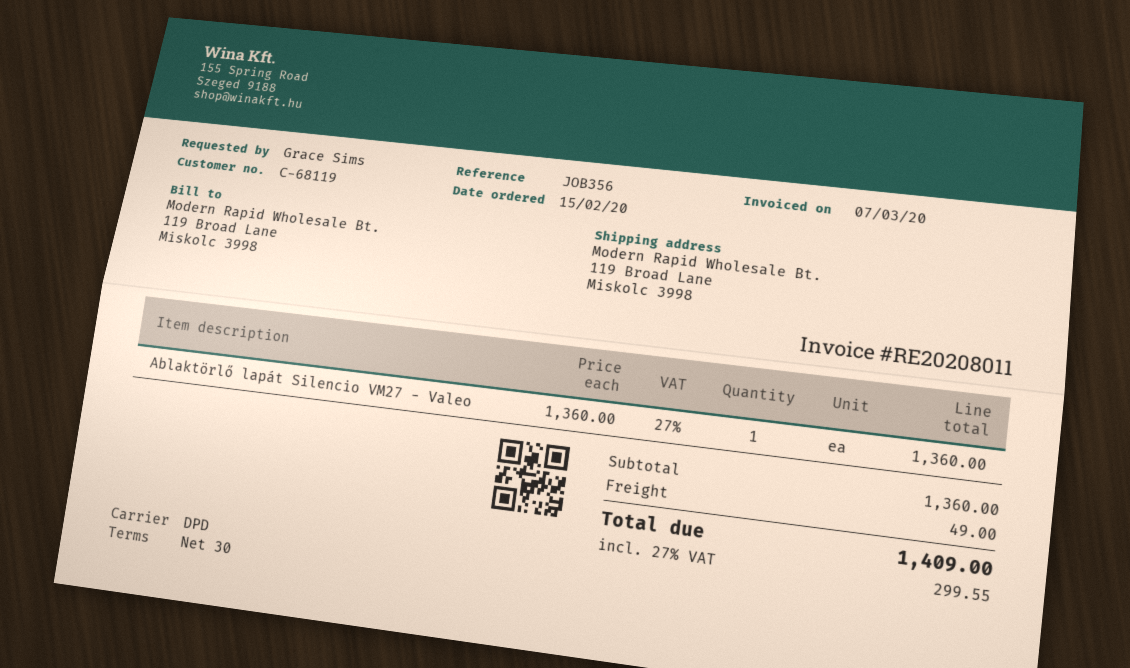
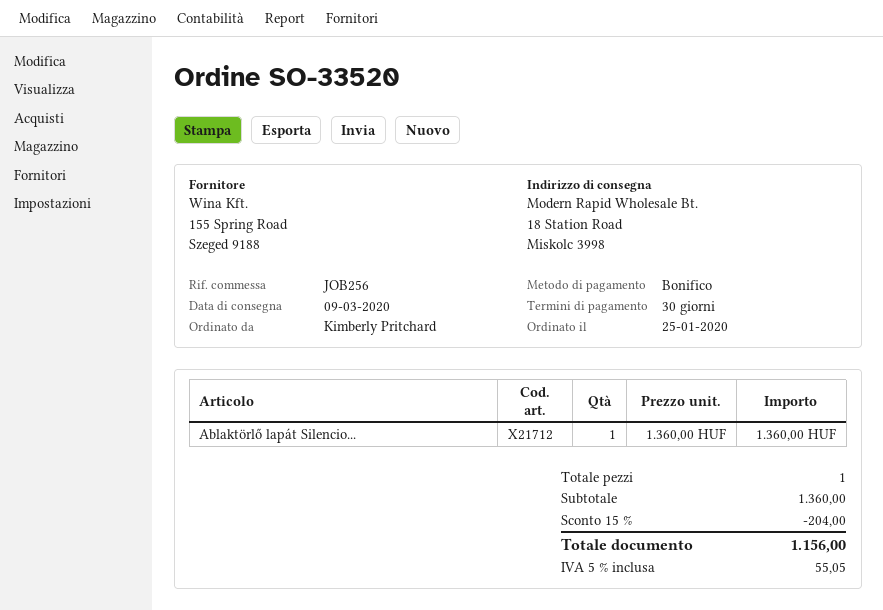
order date: 2020-02-15 -> 2020-01-25
reference: JOB356 -> JOB256
ordered by: Grace Sims -> Kimberly Pritchard
ship to: 119 Broad Lane, Miskolc 3998 -> 18 Station Road, Miskolc 3998
discount: none -> 15% = 204.00
shipping: 49.00 -> none
tax: 27% = 299.55 -> 5% = 55.05
total: 1409.00 -> 1156.00

